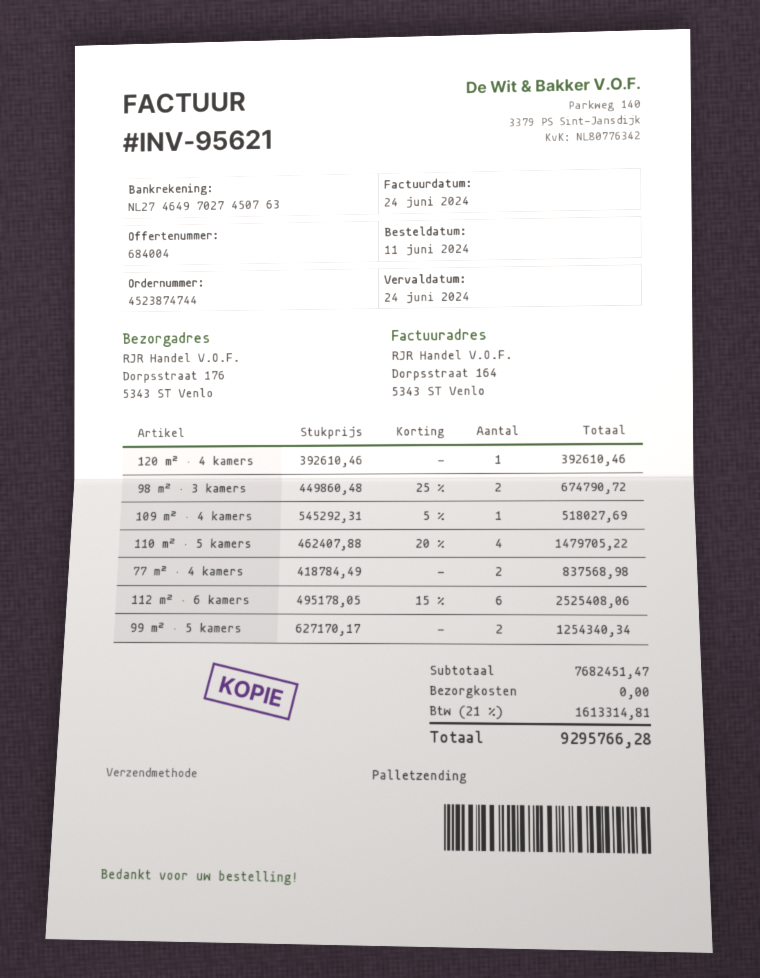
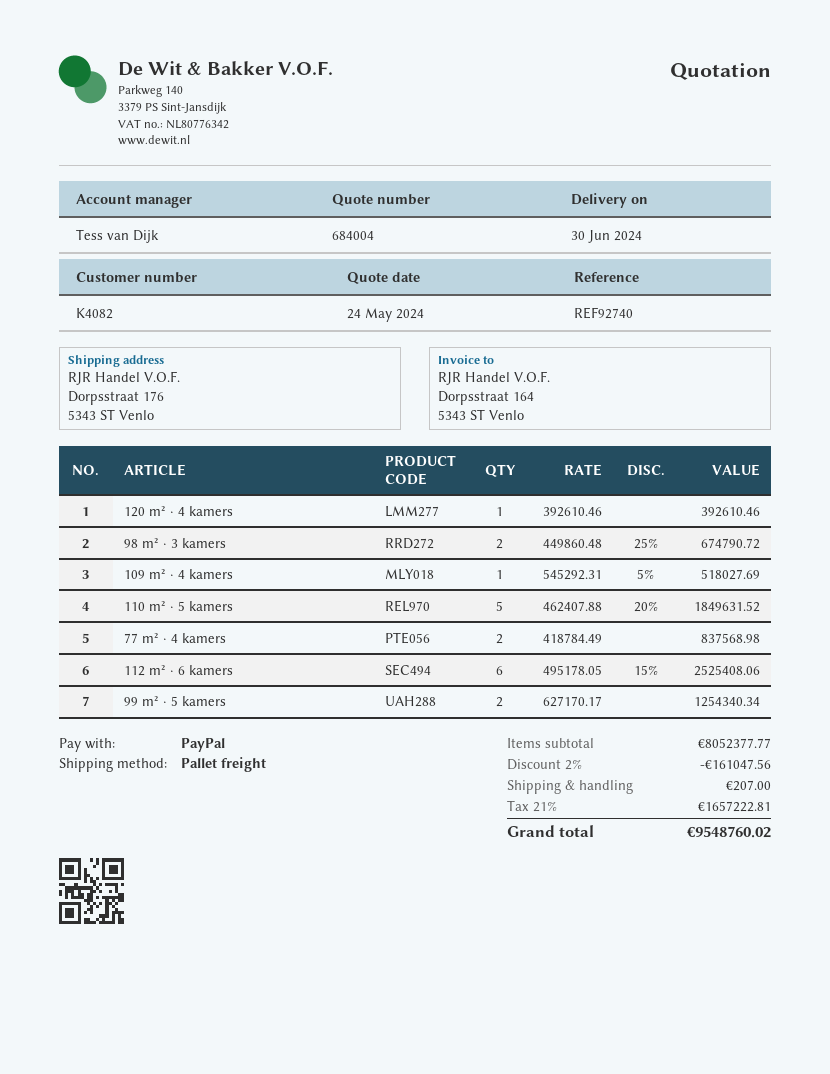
110 m² · 5 kamers: 4 x 462407.88 - 20% = 1479705.22 -> 5 x 462407.88 - 20% = 1849631.52
subtotal: 7682451.47 -> 8052377.77
discount: none -> 2% = 161047.56
shipping: 0.00 -> 207.00
tax: 21% = 1613314.81 -> 21% = 1657222.81
total: 9295766.28 -> 9548760.02

